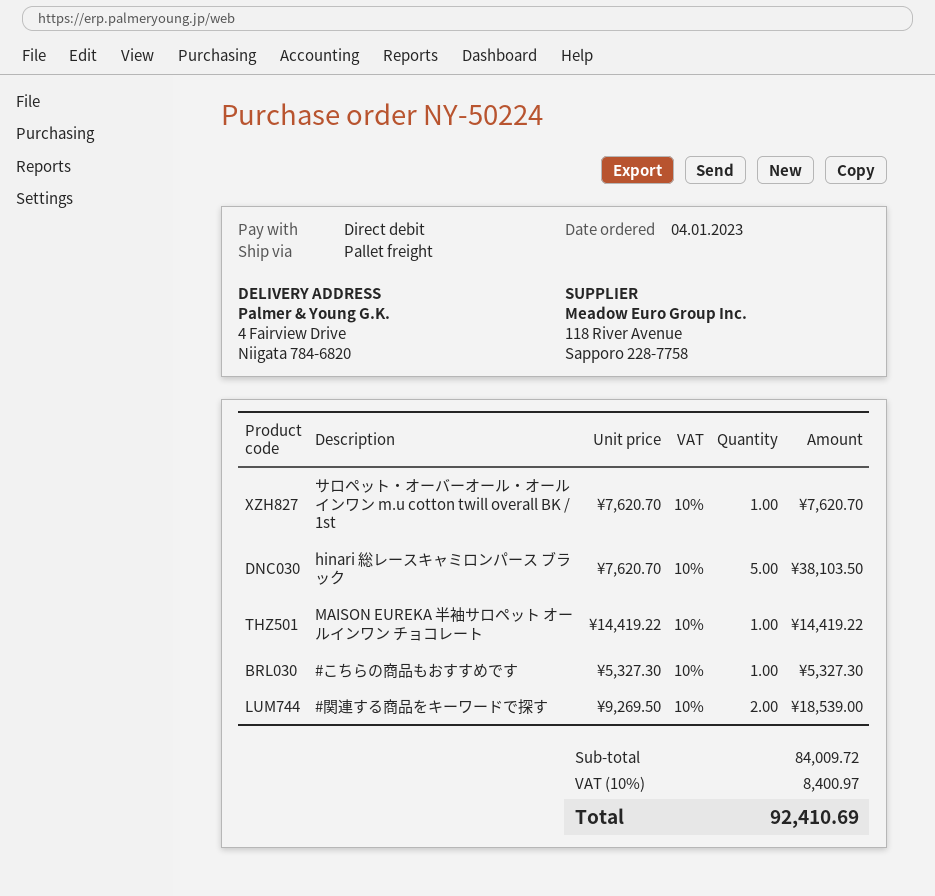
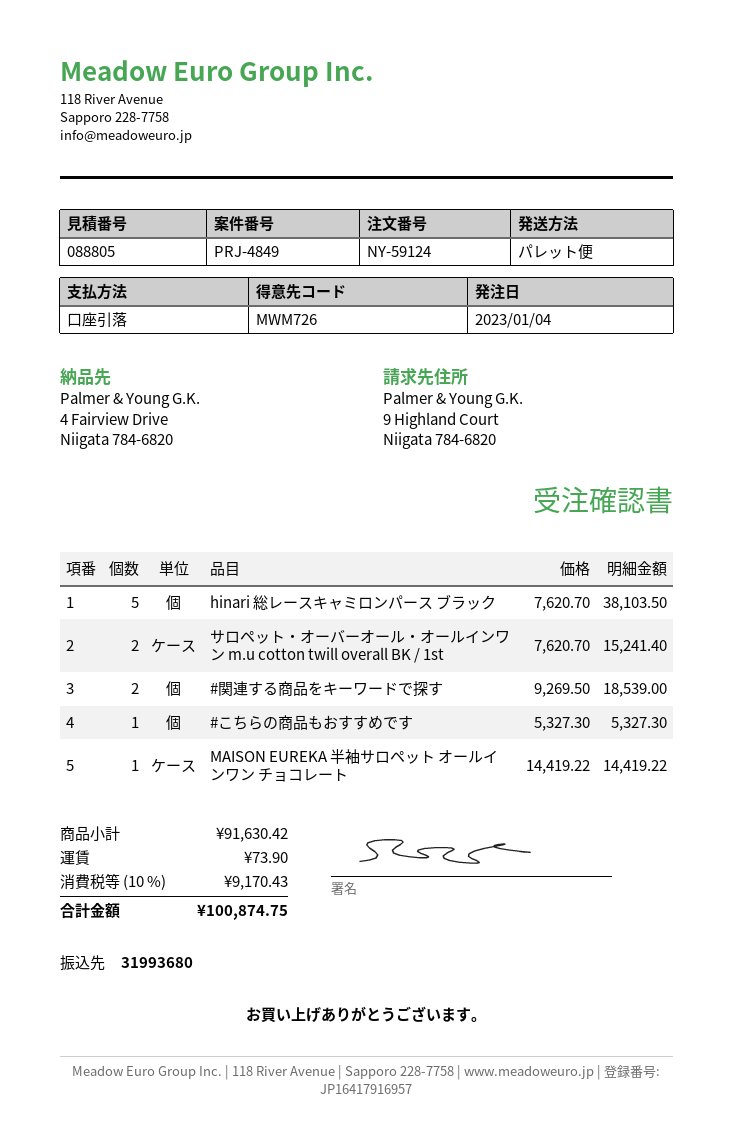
order number: NY-50224 -> NY-59124
サロペット・オーバーオール・オールインワン m.u cotton twill overall BK / 1st: 1 x 7620.70 = 7620.70 -> 2 x 7620.70 = 15241.40
subtotal: 84009.72 -> 91630.42
shipping: none -> 73.90
tax: 10% = 8400.97 -> 10% = 9170.43
total: 92410.69 -> 100874.75

